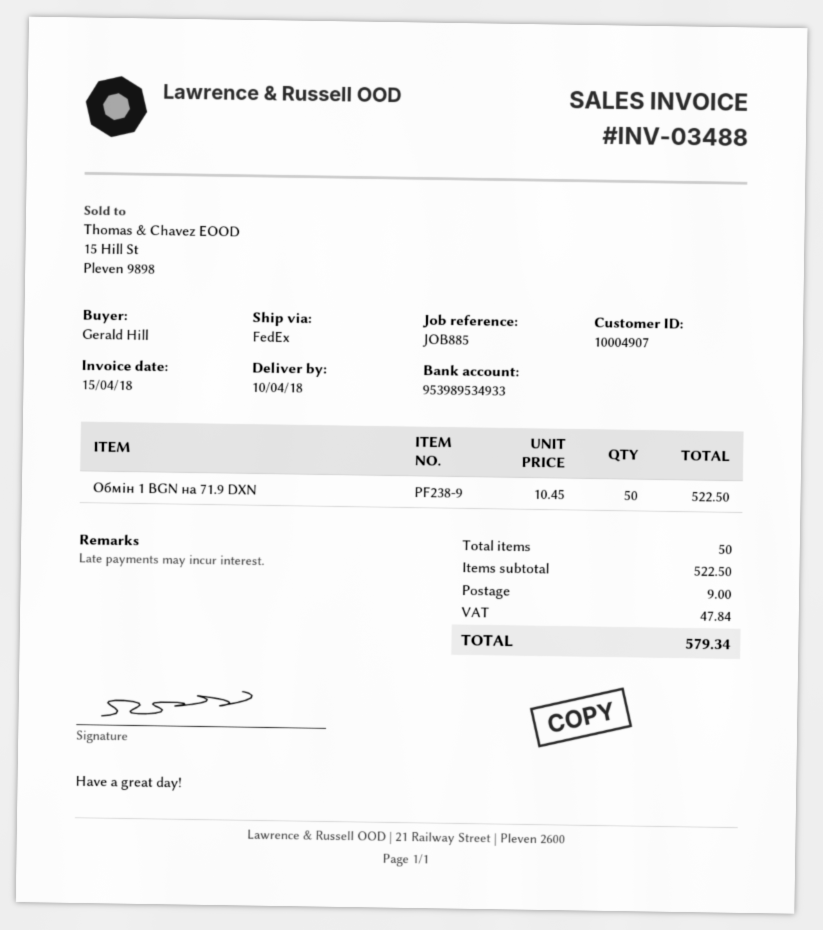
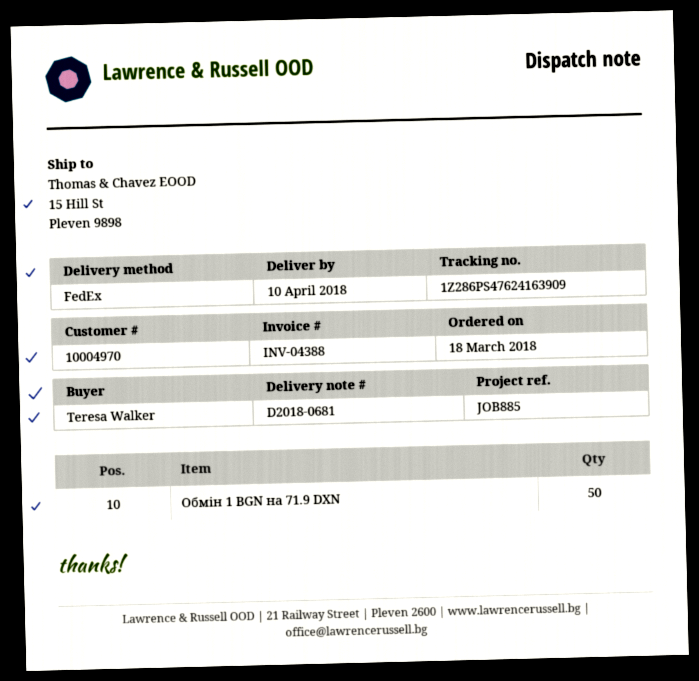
invoice number: INV-03488 -> INV-04388
customer number: 10004907 -> 10004970
ordered by: Gerald Hill -> Teresa Walker

